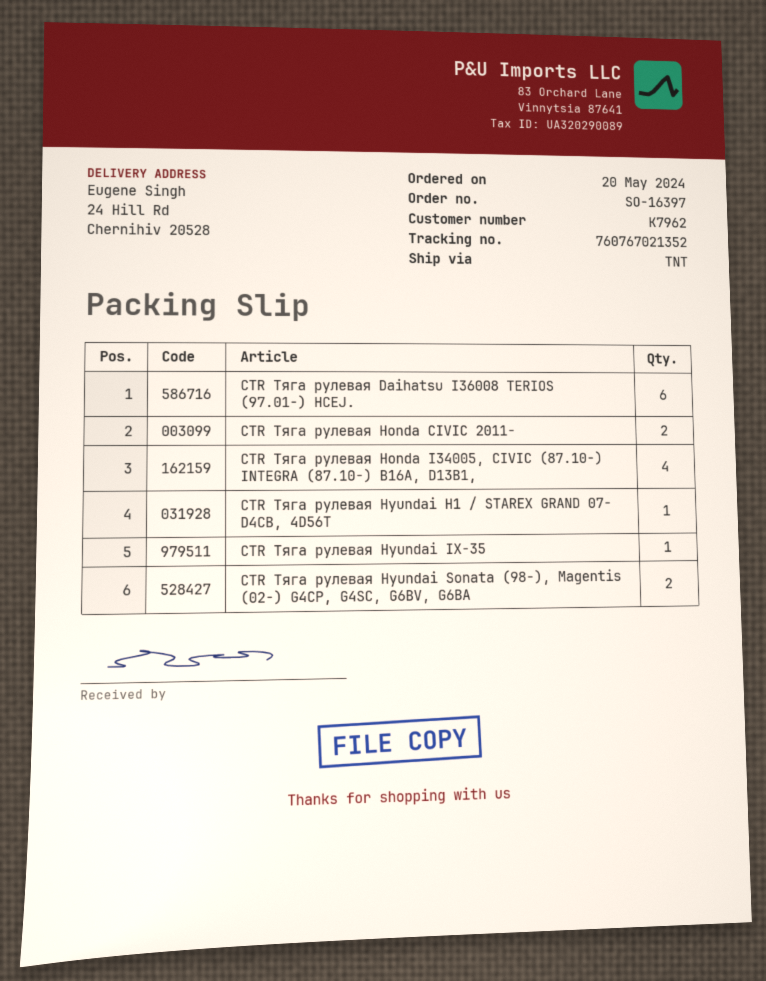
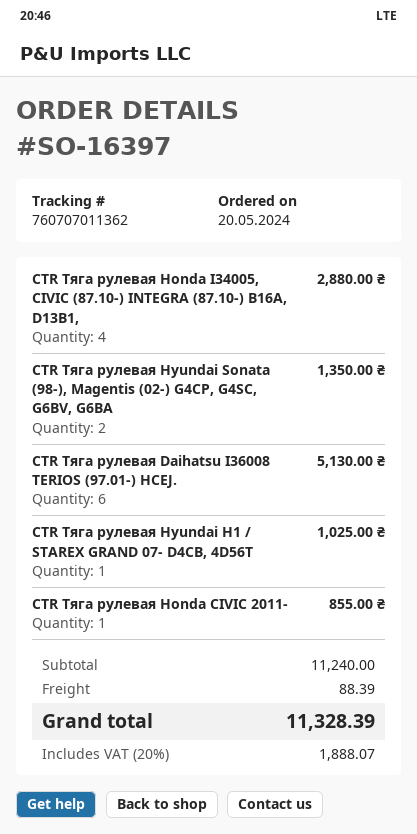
tracking number: 760767021352 -> 760707011362
CTR Тяга рулевая Honda CIVIC 2011-: 2 -> 1
CTR Тяга рулевая Hyundai IX-35: 1 -> none

